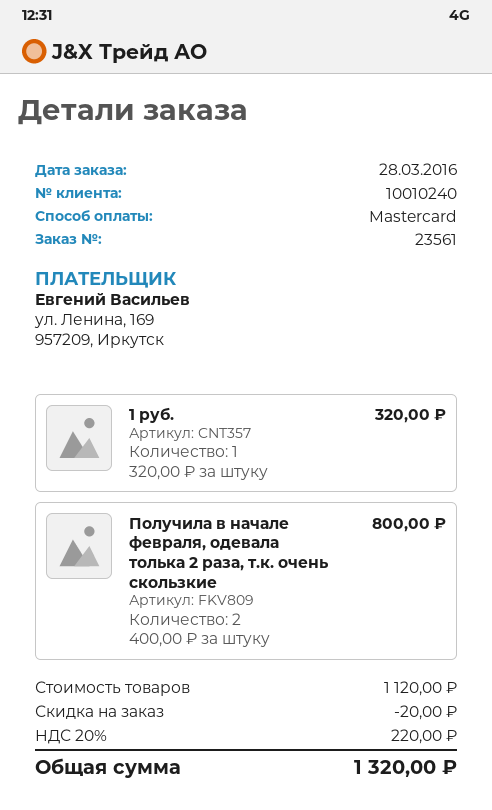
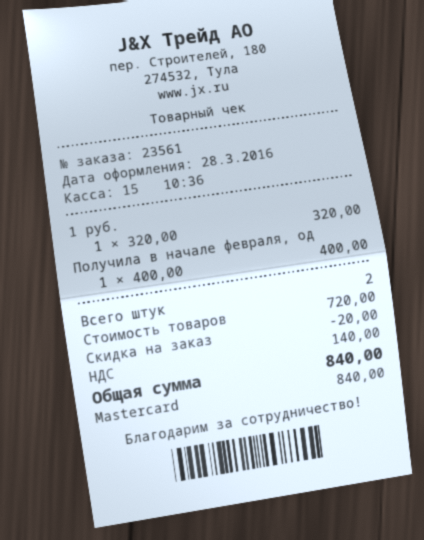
Получила в начале февраля, одевала толька 2 раза, т.к. очень скользкие: 2 x 400.00 = 800.00 -> 1 x 400.00 = 400.00
subtotal: 1120.00 -> 720.00
tax: 220.00 -> 140.00
total: 1320.00 -> 840.00

